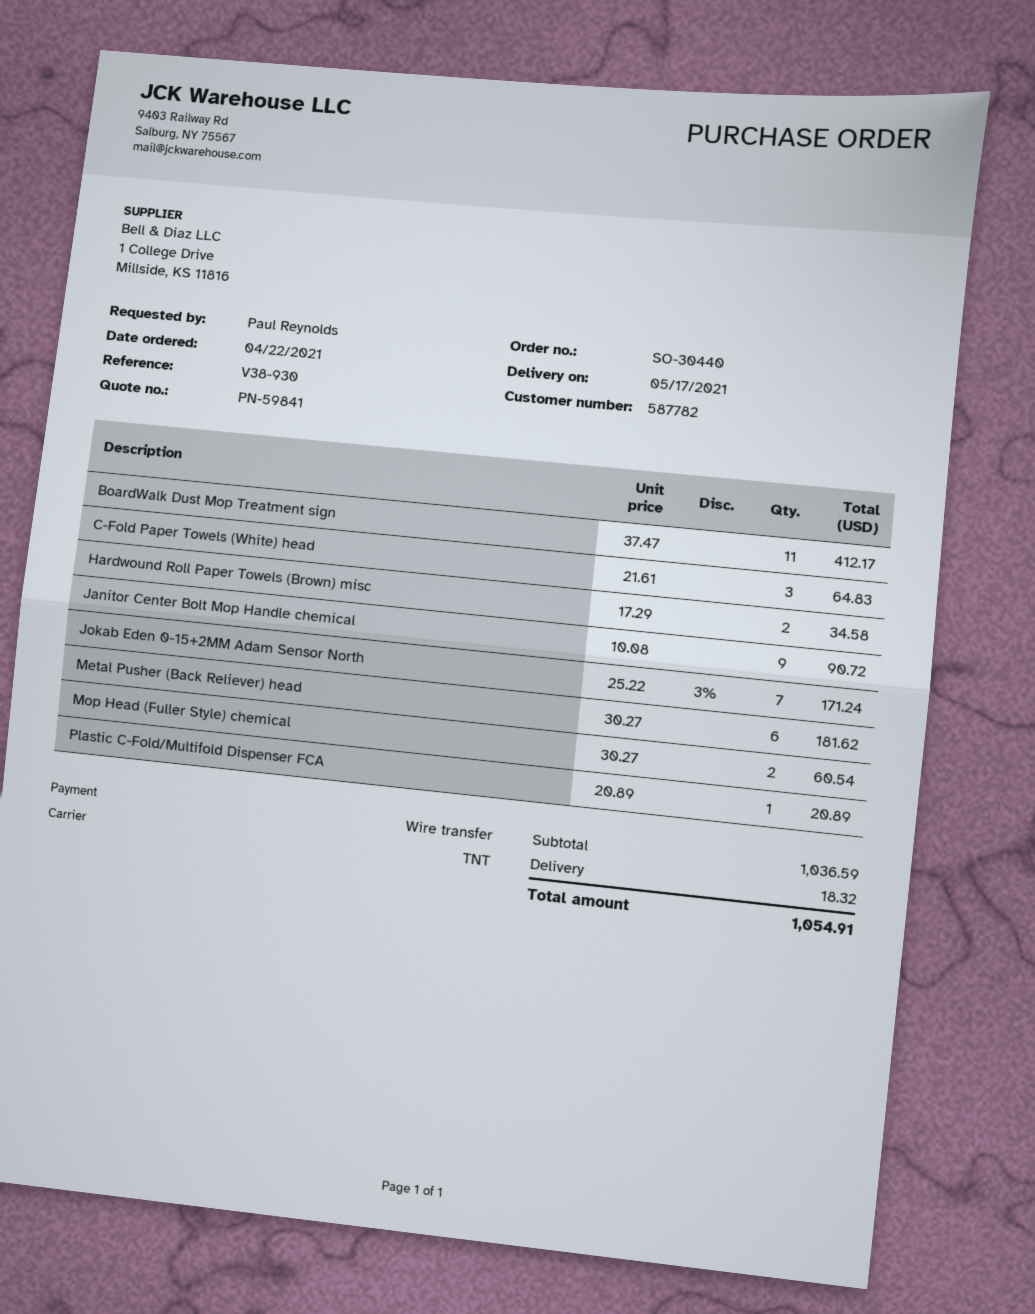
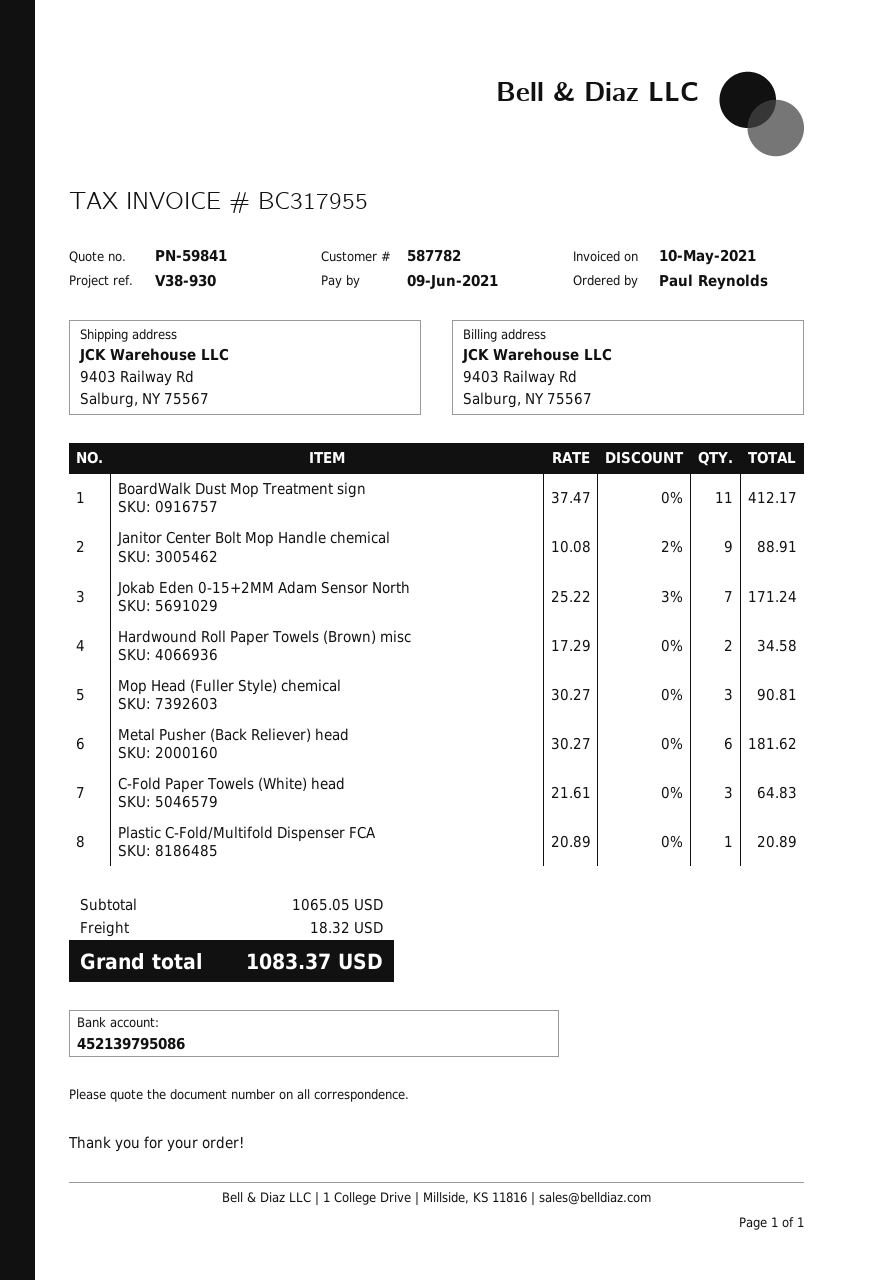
Janitor Center Bolt Mop Handle chemical: 9 x 10.08 = 90.72 -> 9 x 10.08 - 2% = 88.91
Mop Head (Fuller Style) chemical: 2 x 30.27 = 60.54 -> 3 x 30.27 = 90.81
subtotal: 1036.59 -> 1065.05
total: 1054.91 -> 1083.37

